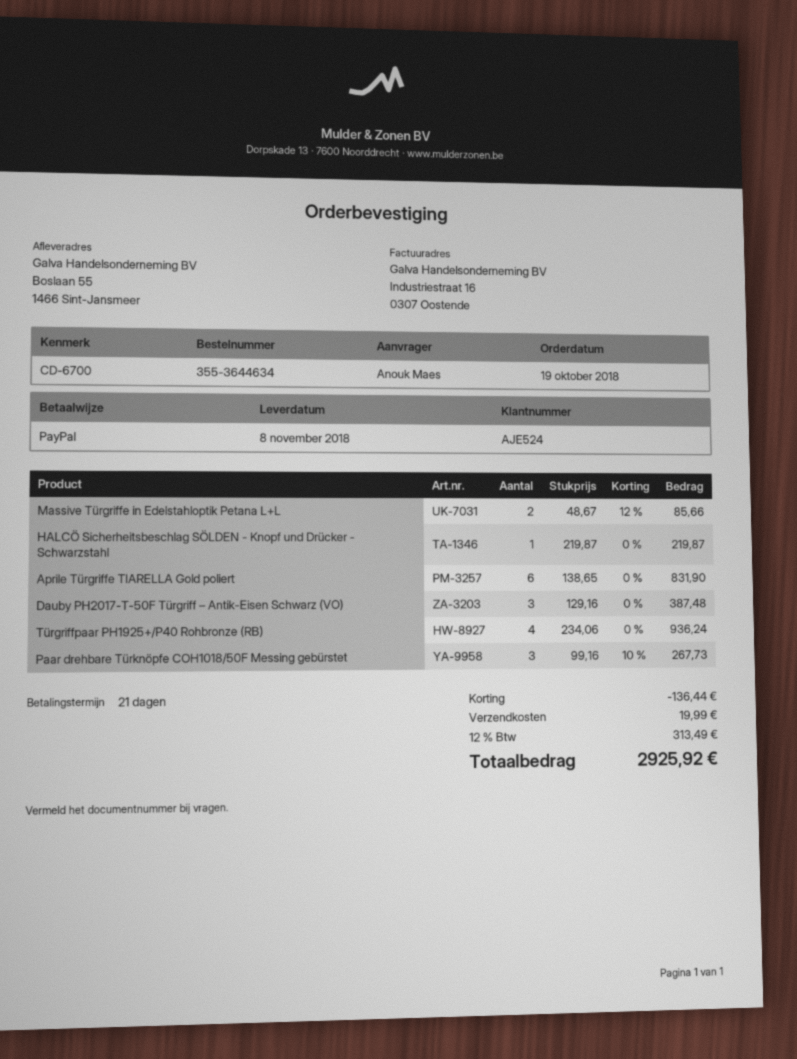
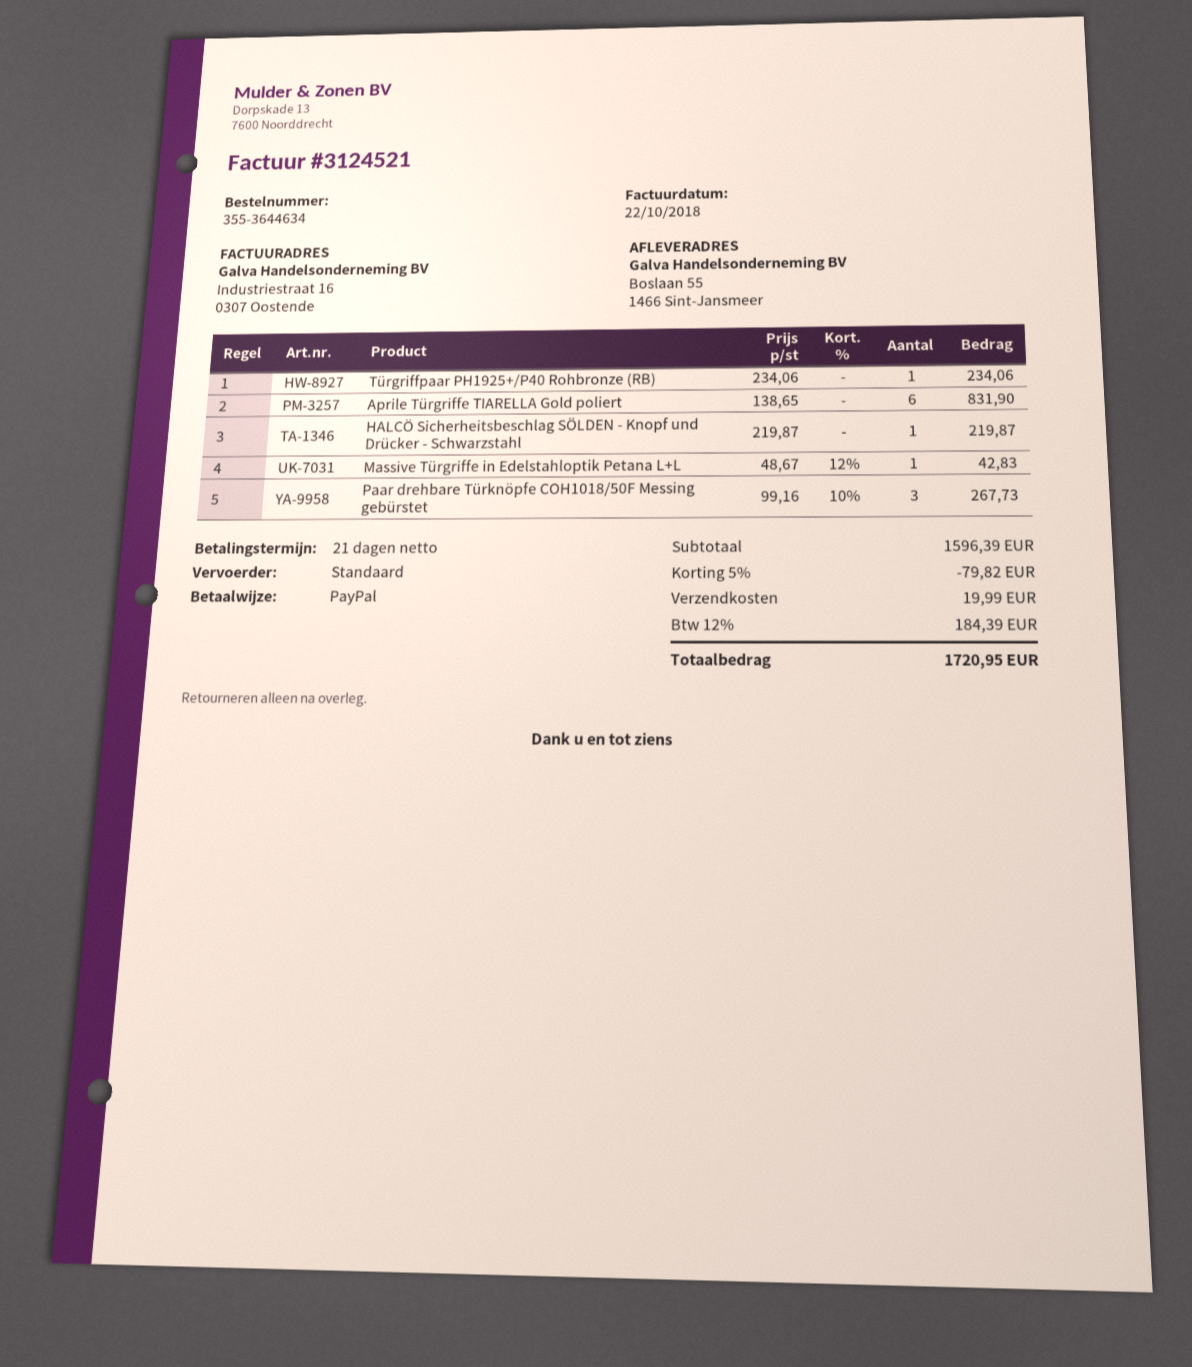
Massive Türgriffe in Edelstahloptik Petana L+L: 2 x 48.67 - 12% = 85.66 -> 1 x 48.67 - 12% = 42.83
Dauby PH2017-T-50F Türgriff – Antik-Eisen Schwarz (VO): 3 x 129.16 = 387.48 -> none
Türgriffpaar PH1925+/P40 Rohbronze (RB): 4 x 234.06 = 936.24 -> 1 x 234.06 = 234.06
discount: 136.44 -> 79.82
tax: 12% = 313.49 -> 12% = 184.39
total: 2925.92 -> 1720.95

